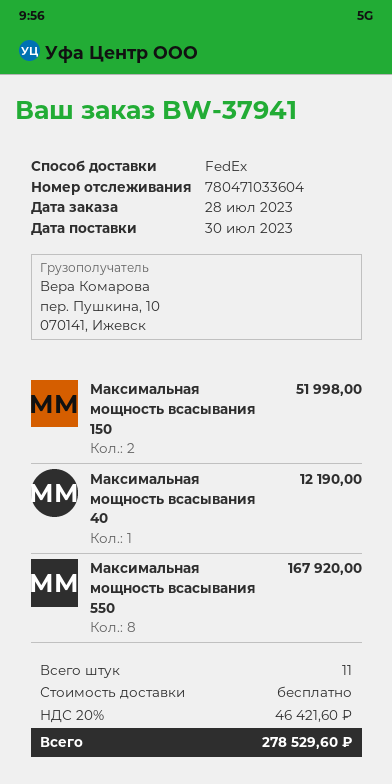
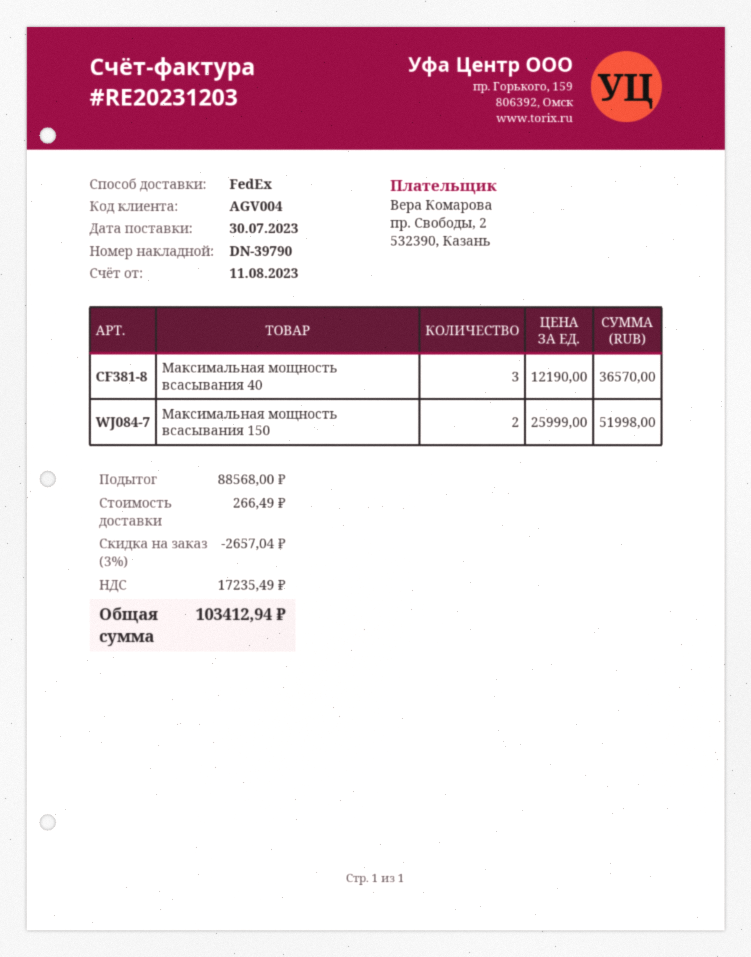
Максимальная мощность всасывания 40: 1 for 12190.00 -> 3 for 36570.00
Максимальная мощность всасывания 550: 8 for 167920.00 -> none
discount: none -> 3% = 2657.04
shipping: 0.00 -> 266.49
tax: 46421.60 -> 17235.49
total: 278529.60 -> 103412.94

